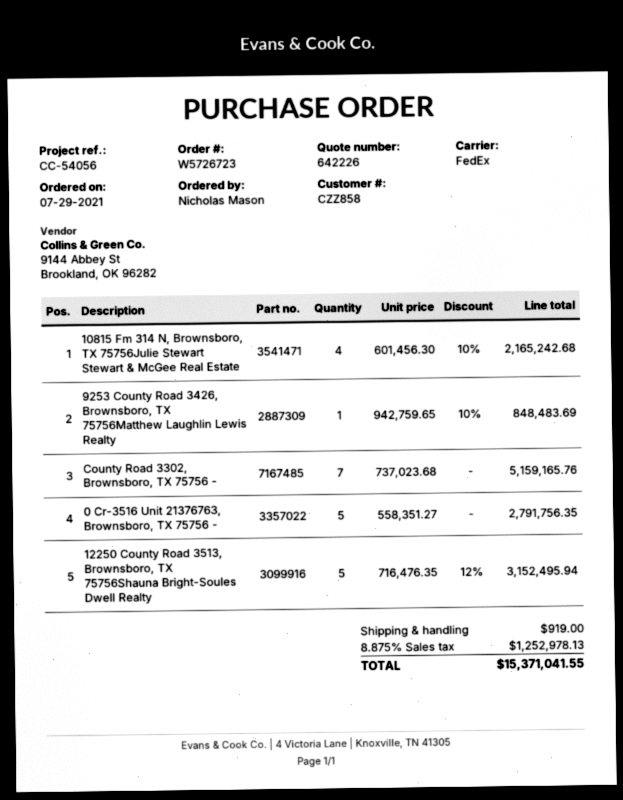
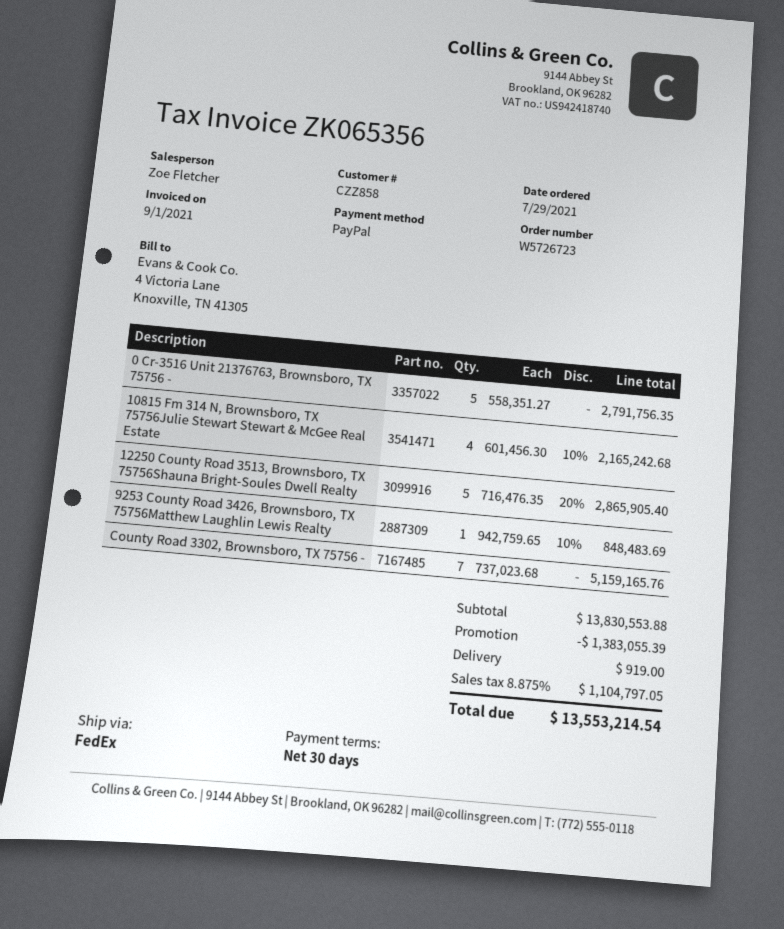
12250 County Road 3513, Brownsboro, TX 75756Shauna Bright-Soules Dwell Realty: 5 x 716476.35 - 12% = 3152495.94 -> 5 x 716476.35 - 20% = 2865905.40
discount: none -> 1383055.39
tax: 8.875% = 1252978.13 -> 8.875% = 1104797.05
total: 15371041.55 -> 13553214.54

